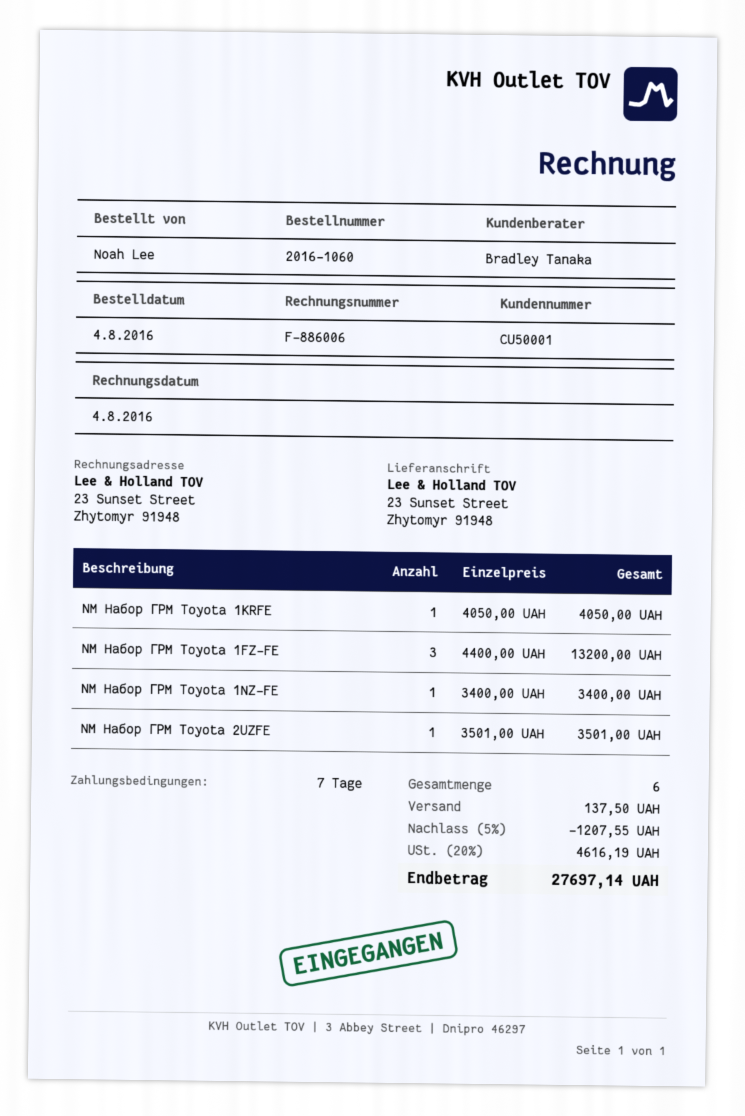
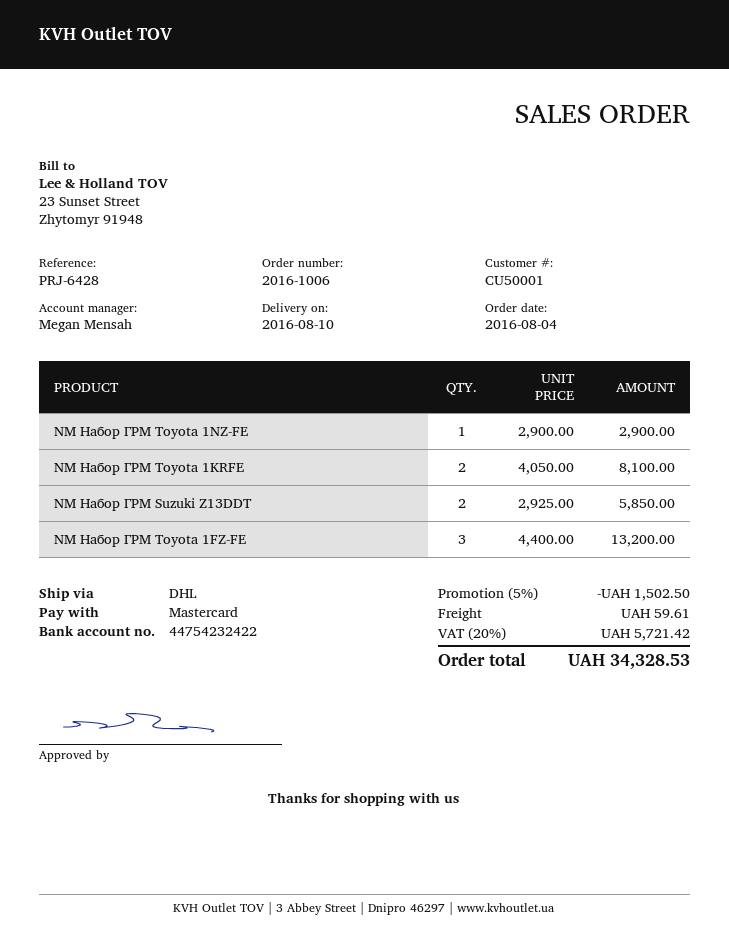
order number: 2016-1060 -> 2016-1006
sales rep: Bradley Tanaka -> Megan Mensah
NM Набор ГРМ Toyota 1KRFE: 1 x 4050.00 = 4050.00 -> 2 x 4050.00 = 8100.00
NM Набор ГРМ Toyota 1NZ-FE: 1 x 3400.00 = 3400.00 -> 1 x 2900.00 = 2900.00
NM Набор ГРМ Toyota 2UZFE: 1 x 3501.00 = 3501.00 -> none
NM Набор ГРМ Suzuki Z13DDT: none -> 2 x 2925.00 = 5850.00
discount: 5% = 1207.55 -> 5% = 1502.50
shipping: 137.50 -> 59.61
tax: 20% = 4616.19 -> 20% = 5721.42
total: 27697.14 -> 34328.53

